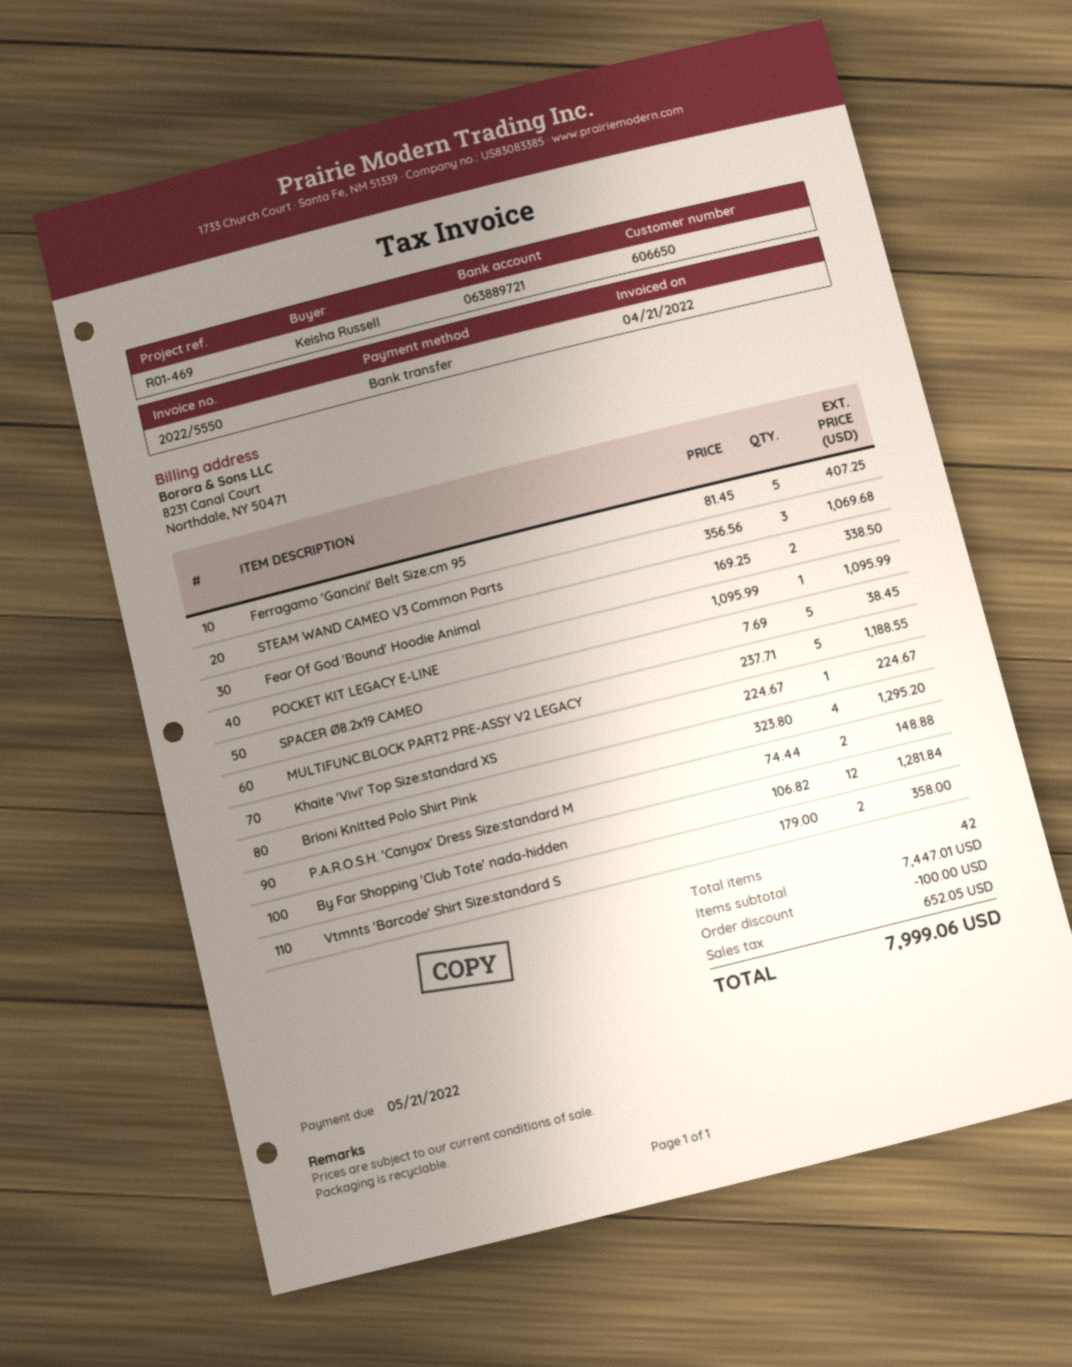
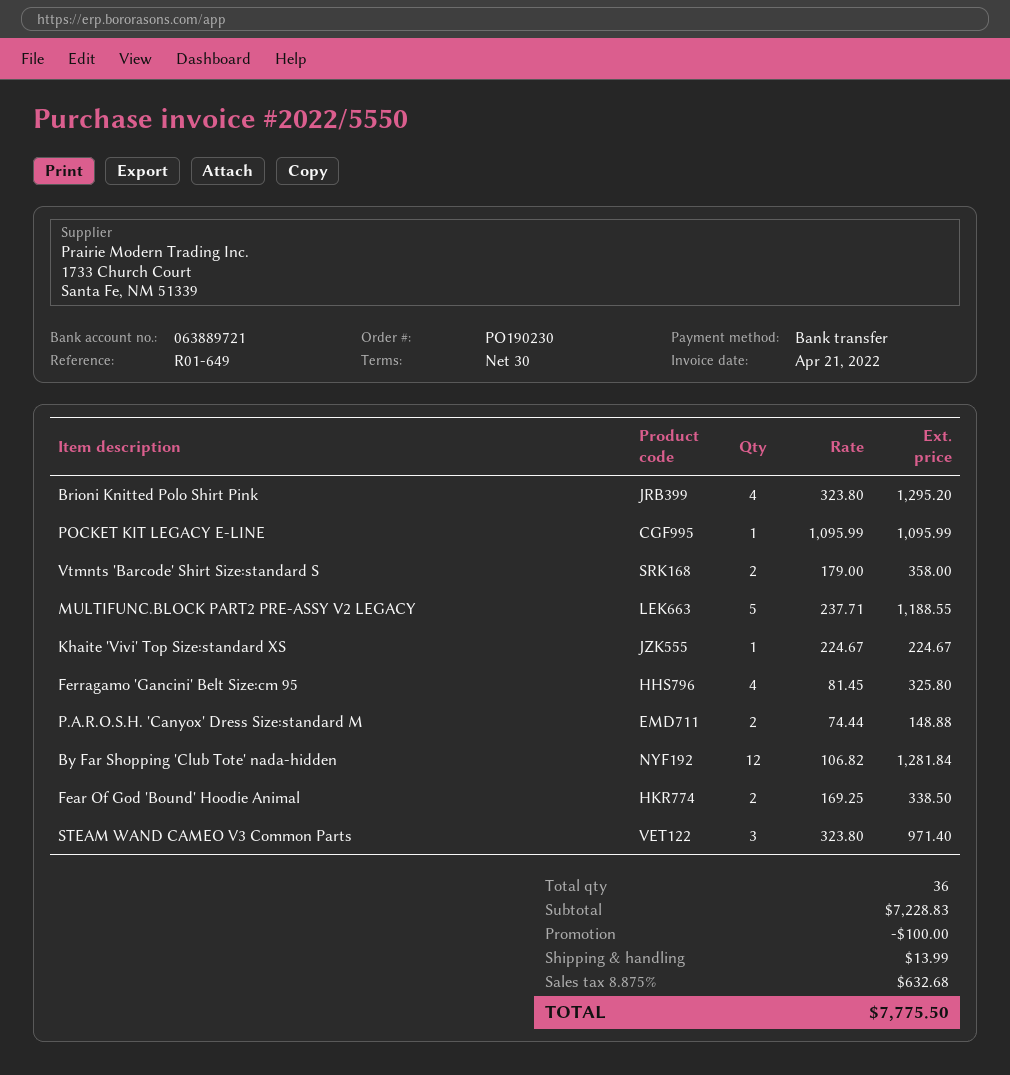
reference: R01-469 -> R01-649
Ferragamo 'Gancini' Belt Size:cm 95: 5 x 81.45 = 407.25 -> 4 x 81.45 = 325.80
STEAM WAND CAMEO V3 Common Parts: 3 x 356.56 = 1069.68 -> 3 x 323.80 = 971.40
SPACER Ø8.2x19 CAMEO: 5 x 7.69 = 38.45 -> none
total quantity: 42 -> 36
subtotal: 7447.01 -> 7228.83
shipping: none -> 13.99
tax: 652.05 -> 632.68
total: 7999.06 -> 7775.50

